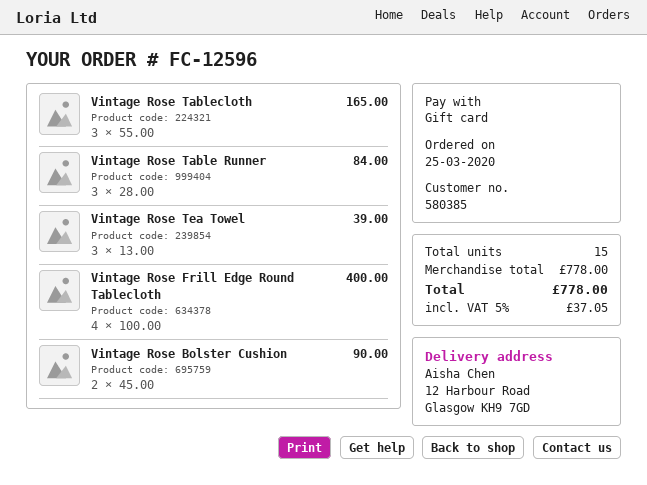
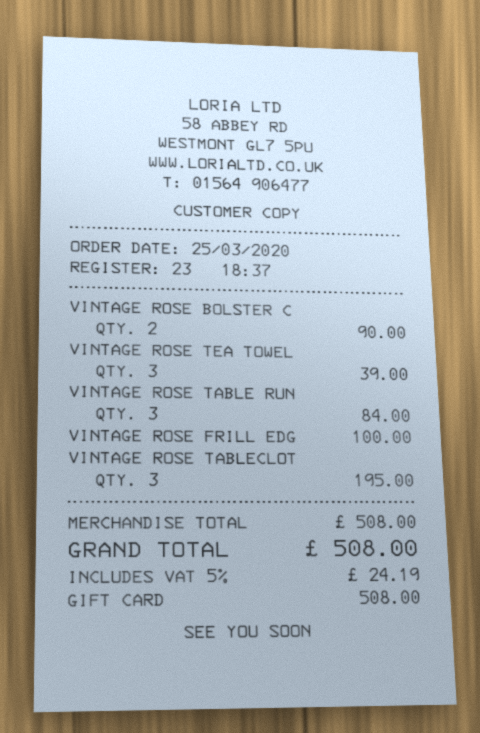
Vintage Rose Tablecloth: 3 for 165.00 -> 3 for 195.00
Vintage Rose Frill Edge Round Tablecloth: 4 for 400.00 -> 1 for 100.00
subtotal: 778.00 -> 508.00
tax: 5% = 37.05 -> 5% = 24.19
total: 778.00 -> 508.00

